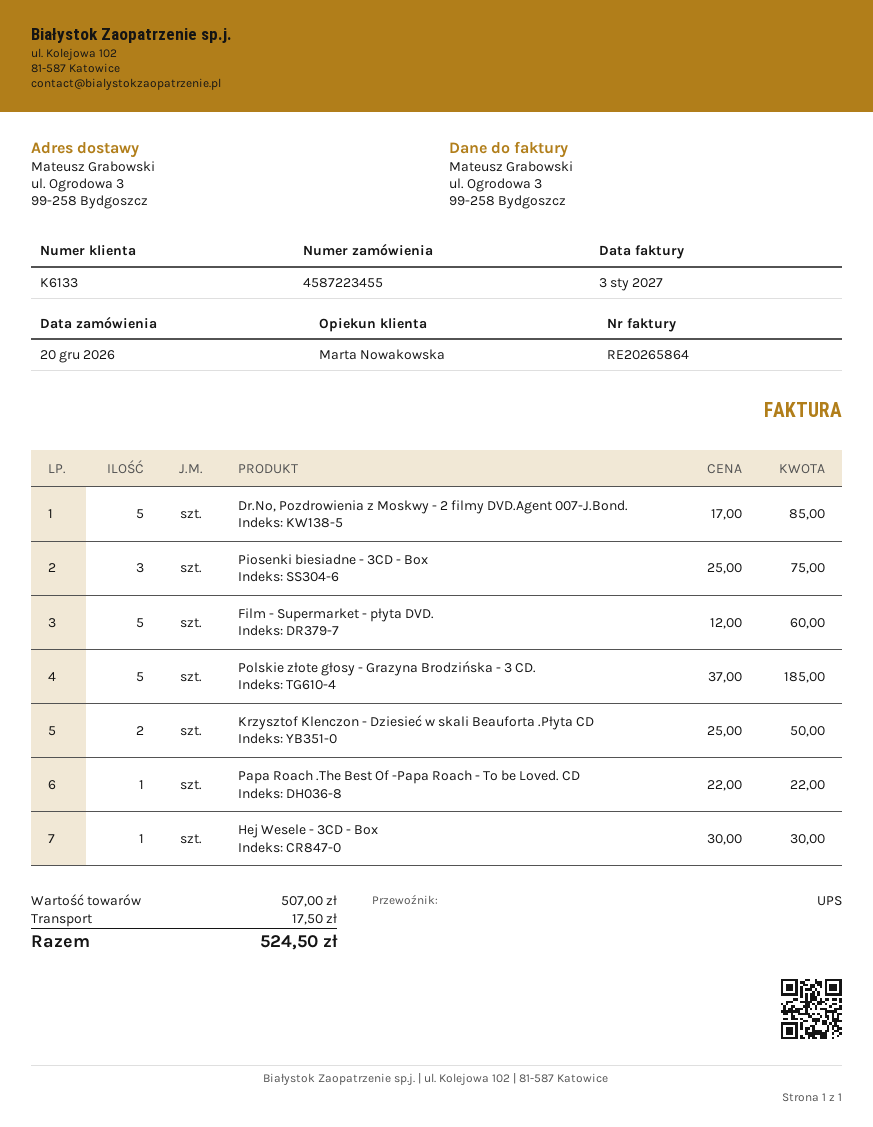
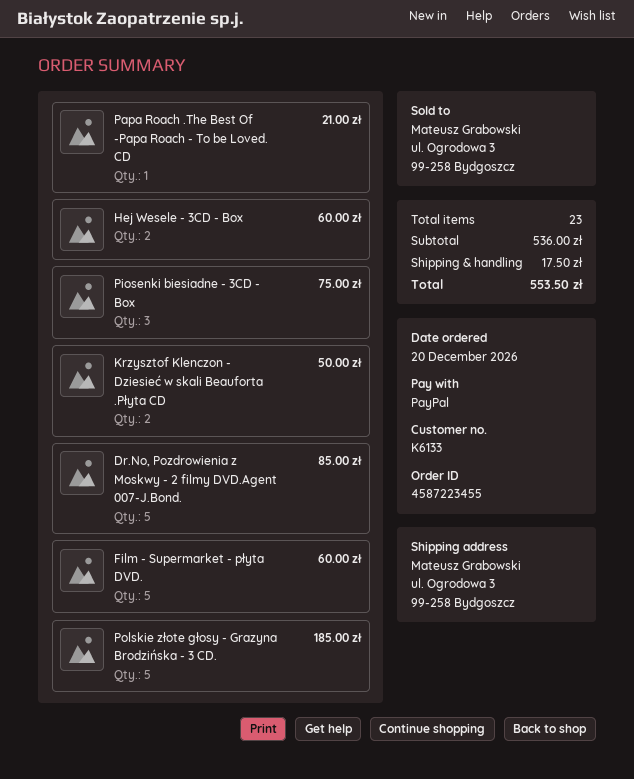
Papa Roach .The Best Of -Papa Roach - To be Loved. CD: 1 for 22.00 -> 1 for 21.00
Hej Wesele - 3CD - Box: 1 for 30.00 -> 2 for 60.00
subtotal: 507.00 -> 536.00
total: 524.50 -> 553.50

